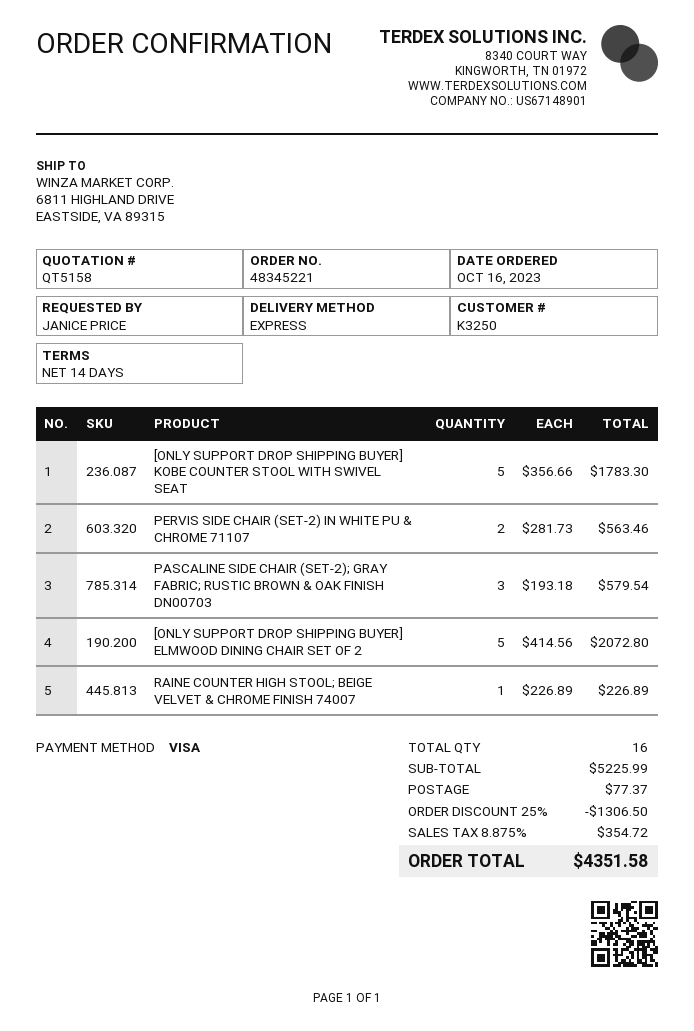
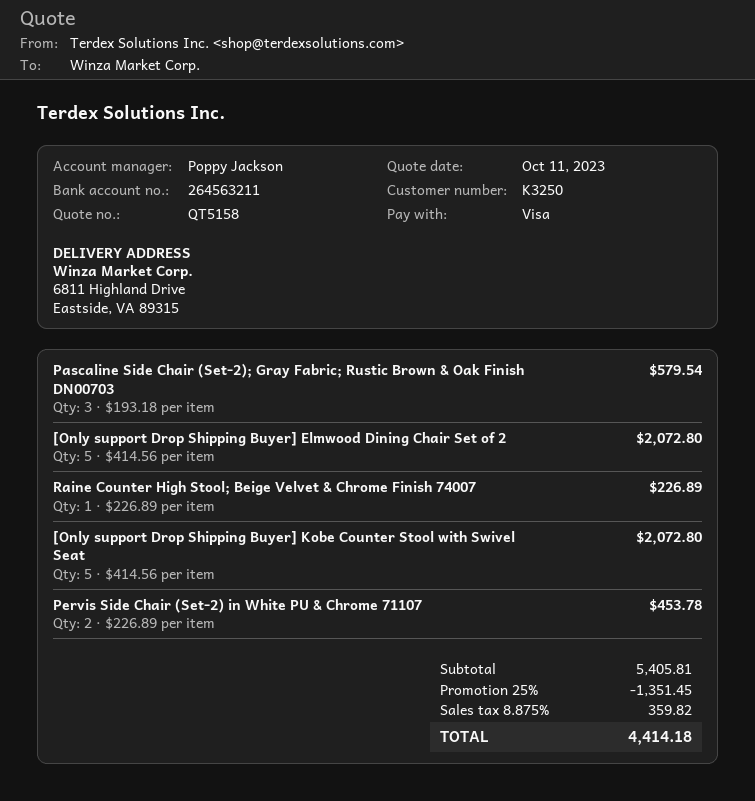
[ONLY SUPPORT DROP SHIPPING BUYER] KOBE COUNTER STOOL WITH SWIVEL SEAT: 5 x 356.66 = 1783.30 -> 5 x 414.56 = 2072.80
PERVIS SIDE CHAIR (SET-2) IN WHITE PU & CHROME 71107: 2 x 281.73 = 563.46 -> 2 x 226.89 = 453.78
subtotal: 5225.99 -> 5405.81
discount: 25% = 1306.50 -> 25% = 1351.45
shipping: 77.37 -> none
tax: 8.875% = 354.72 -> 8.875% = 359.82
total: 4351.58 -> 4414.18

